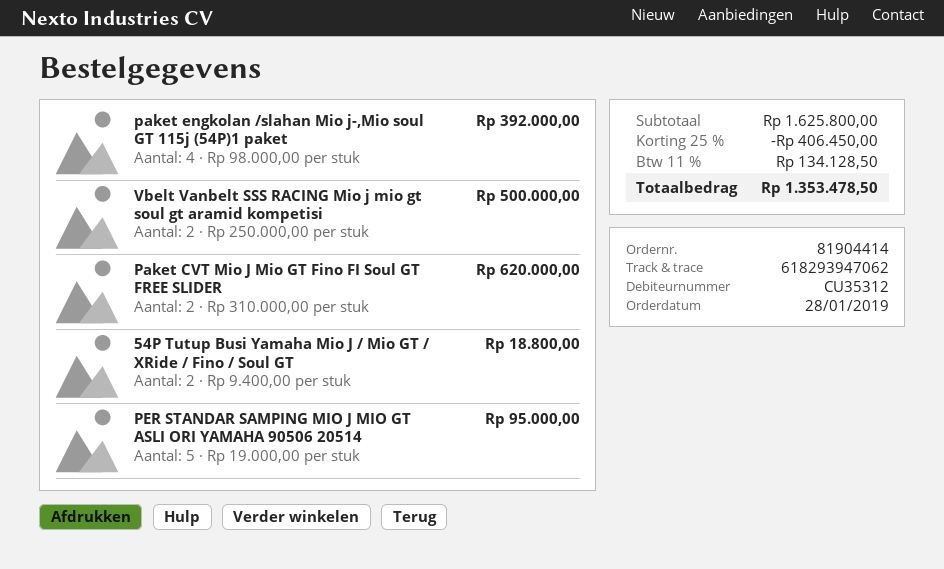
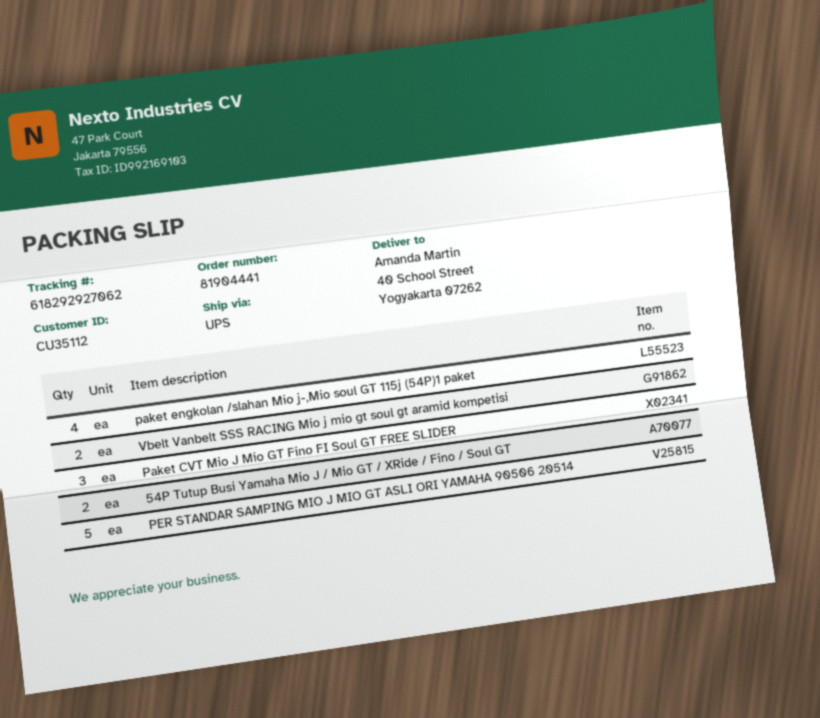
order number: 81904414 -> 81904441
customer number: CU35312 -> CU35112
tracking number: 618293947062 -> 618292927062
Paket CVT Mio J Mio GT Fino FI Soul GT FREE SLIDER: 2 -> 3

